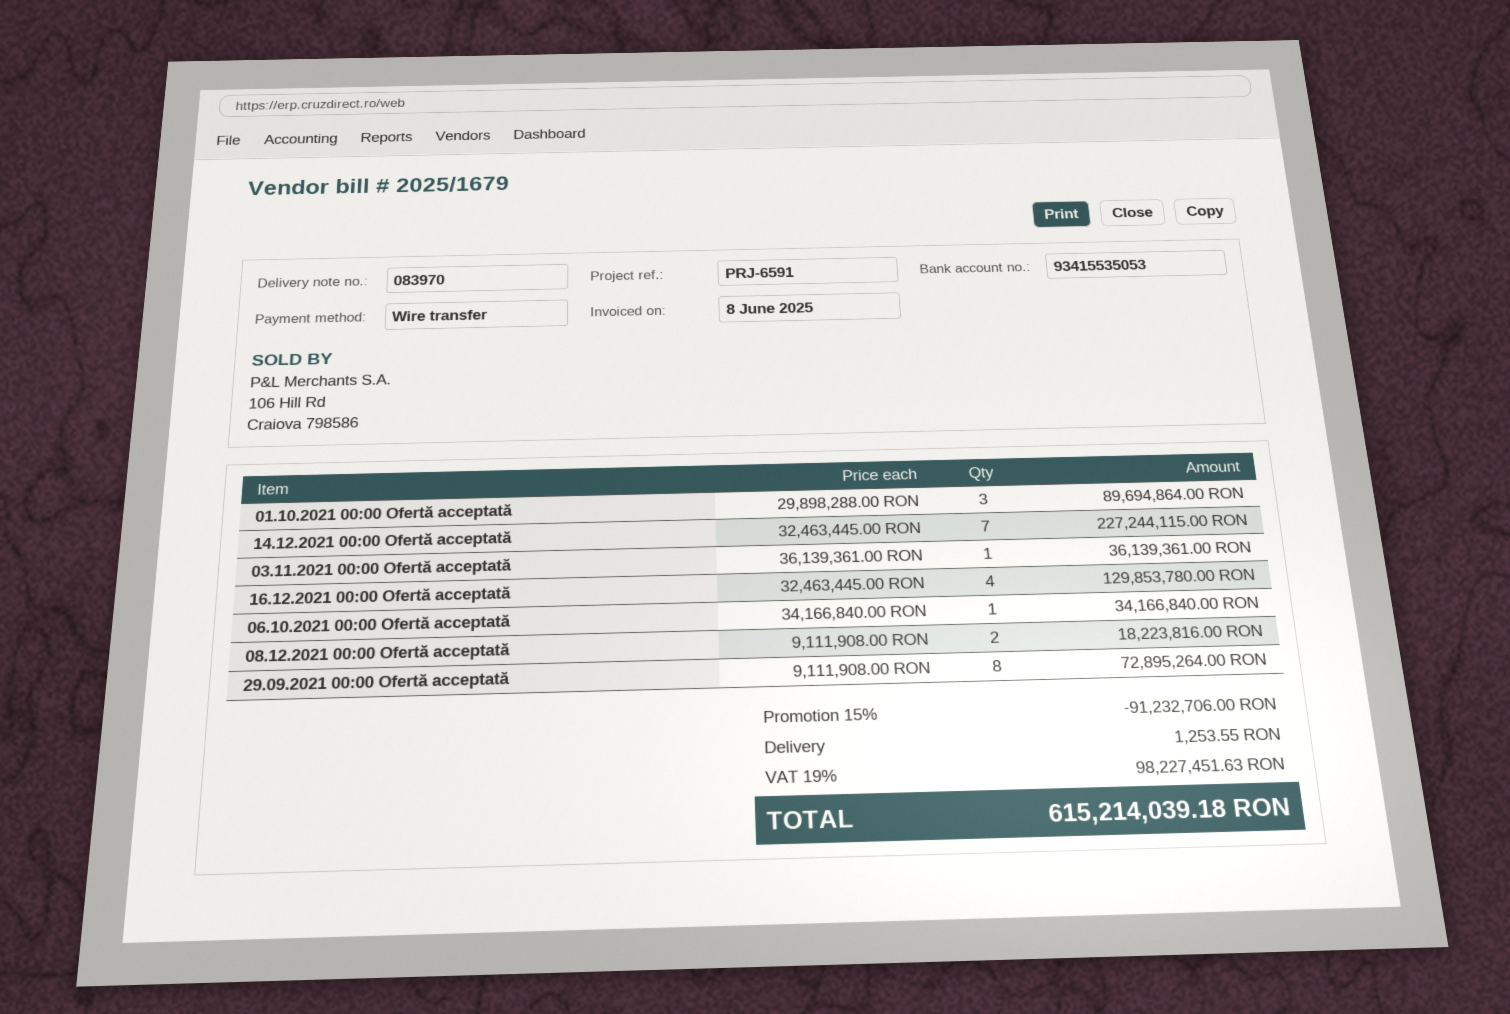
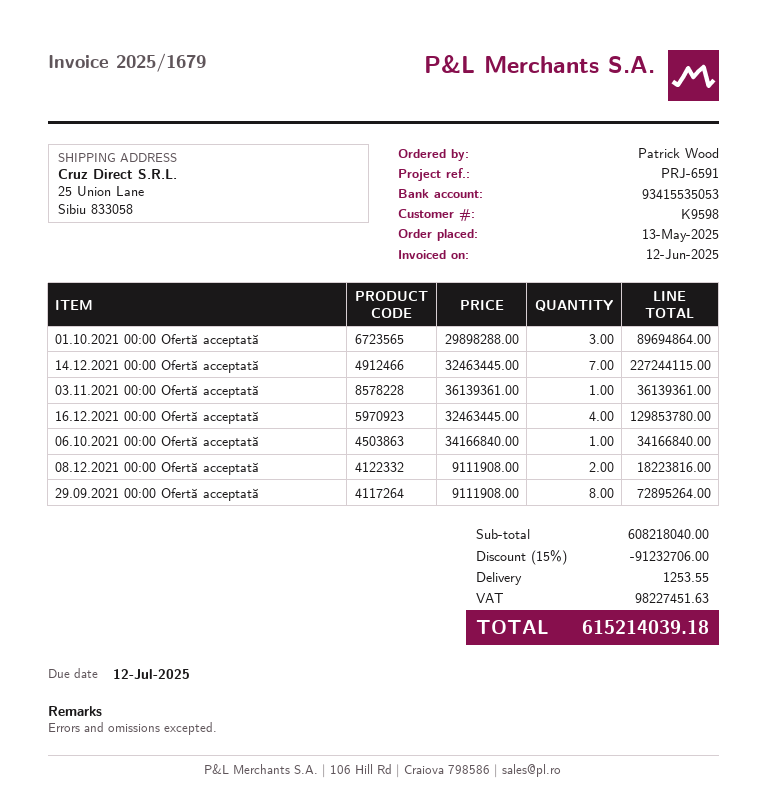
invoice date: 2025-06-08 -> 2025-06-12

